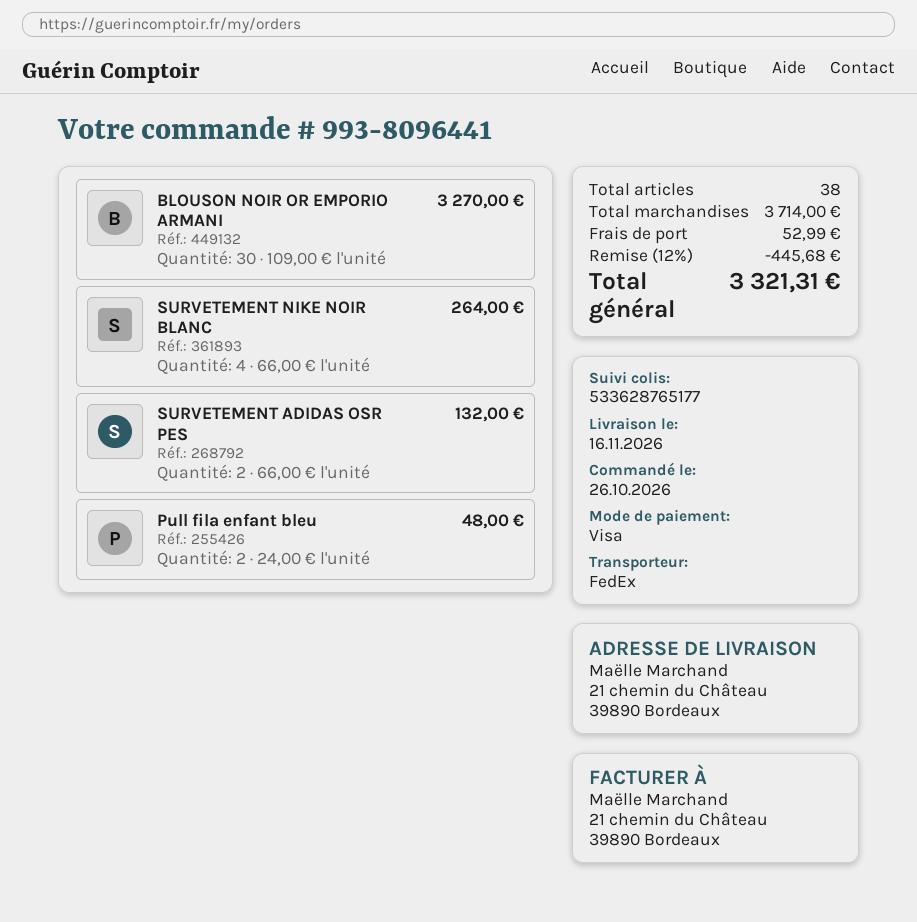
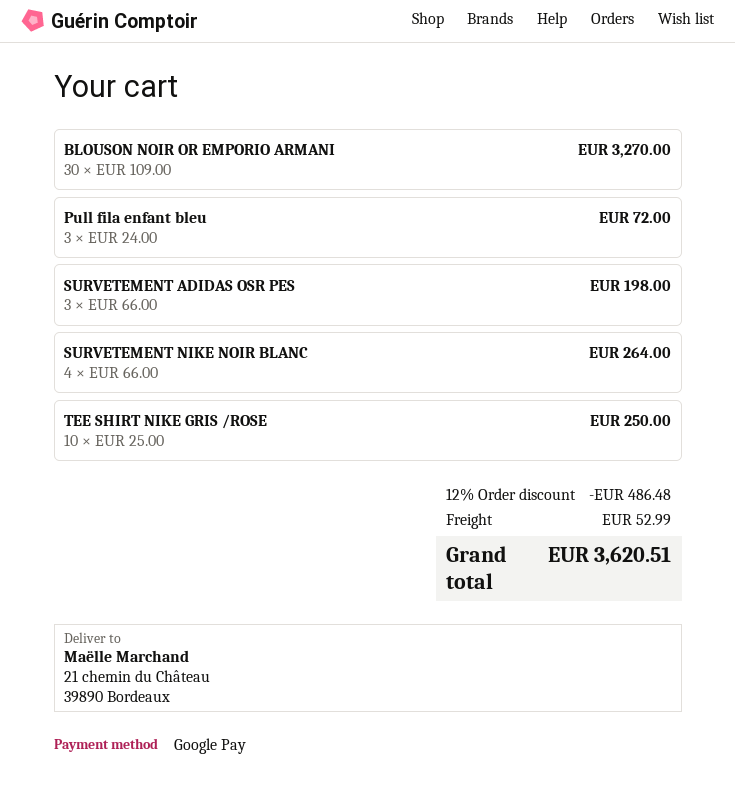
payment method: Visa -> Google Pay
SURVETEMENT ADIDAS OSR PES: 2 x 66.00 = 132.00 -> 3 x 66.00 = 198.00
Pull fila enfant bleu: 2 x 24.00 = 48.00 -> 3 x 24.00 = 72.00
TEE SHIRT NIKE GRIS /ROSE: none -> 10 x 25.00 = 250.00
discount: 12% = 445.68 -> 12% = 486.48
total: 3321.31 -> 3620.51

